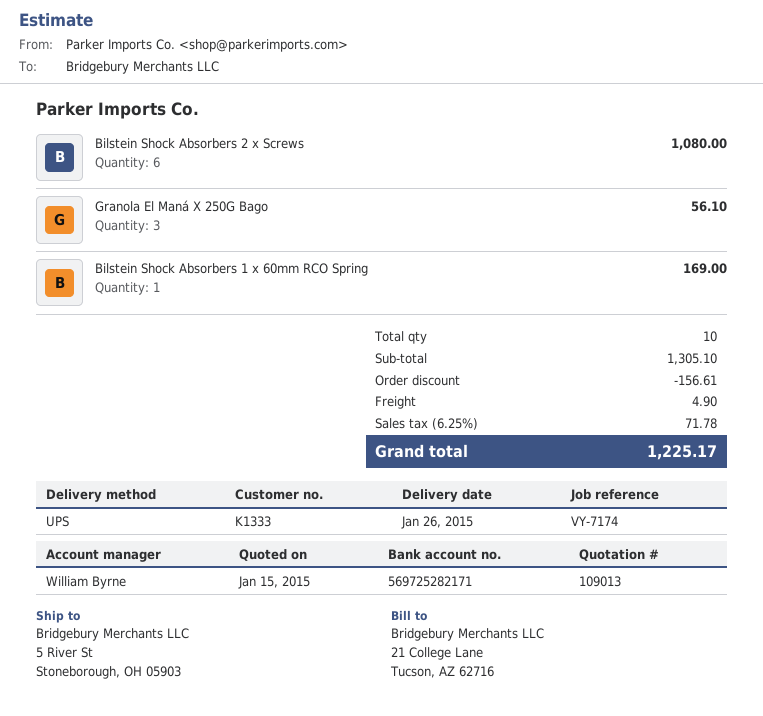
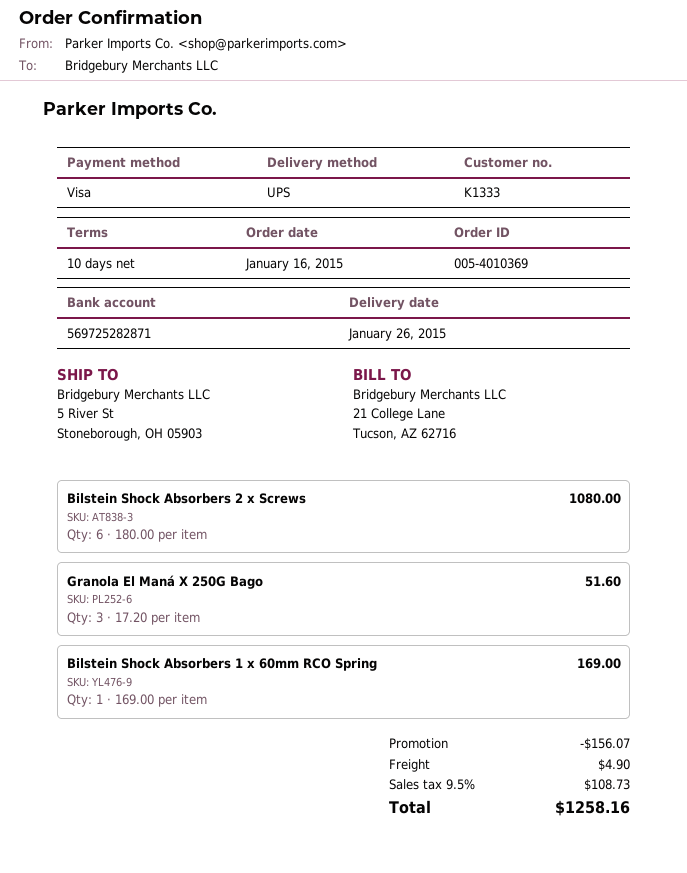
bank account: 569725282171 -> 569725282871
Granola El Maná X 250G Bago: 3 for 56.10 -> 3 for 51.60
discount: 156.61 -> 156.07
tax: 6.25% = 71.78 -> 9.5% = 108.73
total: 1225.17 -> 1258.16

